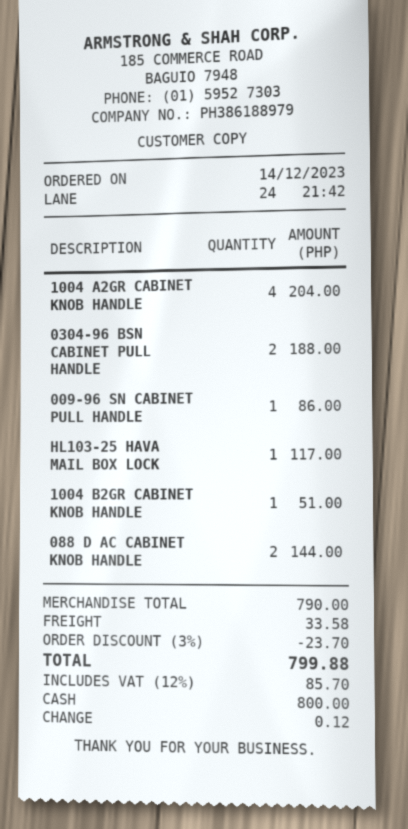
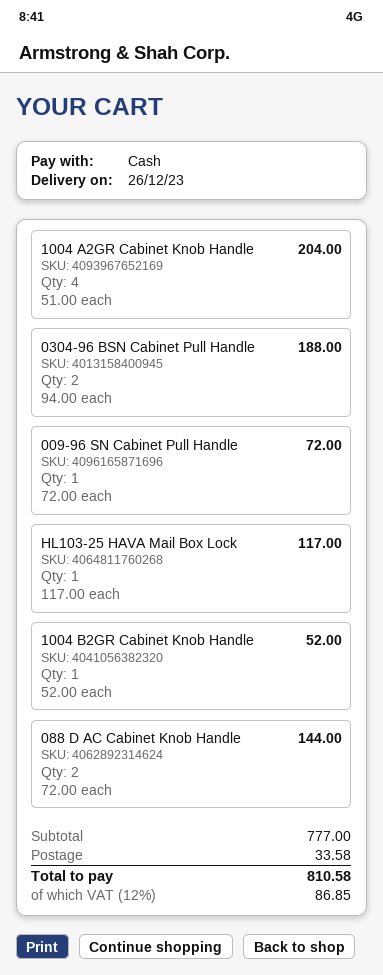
009-96 SN CABINET PULL HANDLE: 1 for 86.00 -> 1 for 72.00
1004 B2GR CABINET KNOB HANDLE: 1 for 51.00 -> 1 for 52.00
subtotal: 790.00 -> 777.00
discount: 3% = 23.70 -> none
tax: 12% = 85.70 -> 12% = 86.85
total: 799.88 -> 810.58

